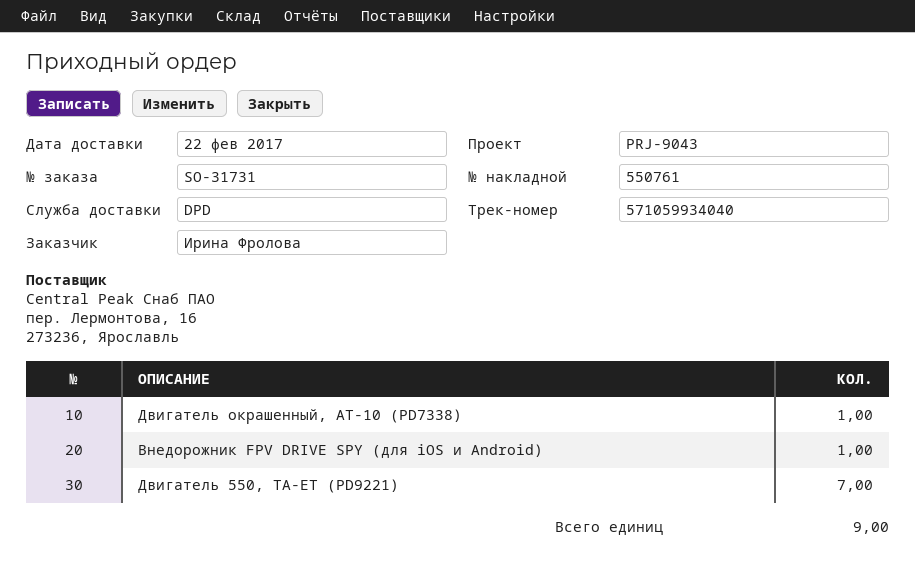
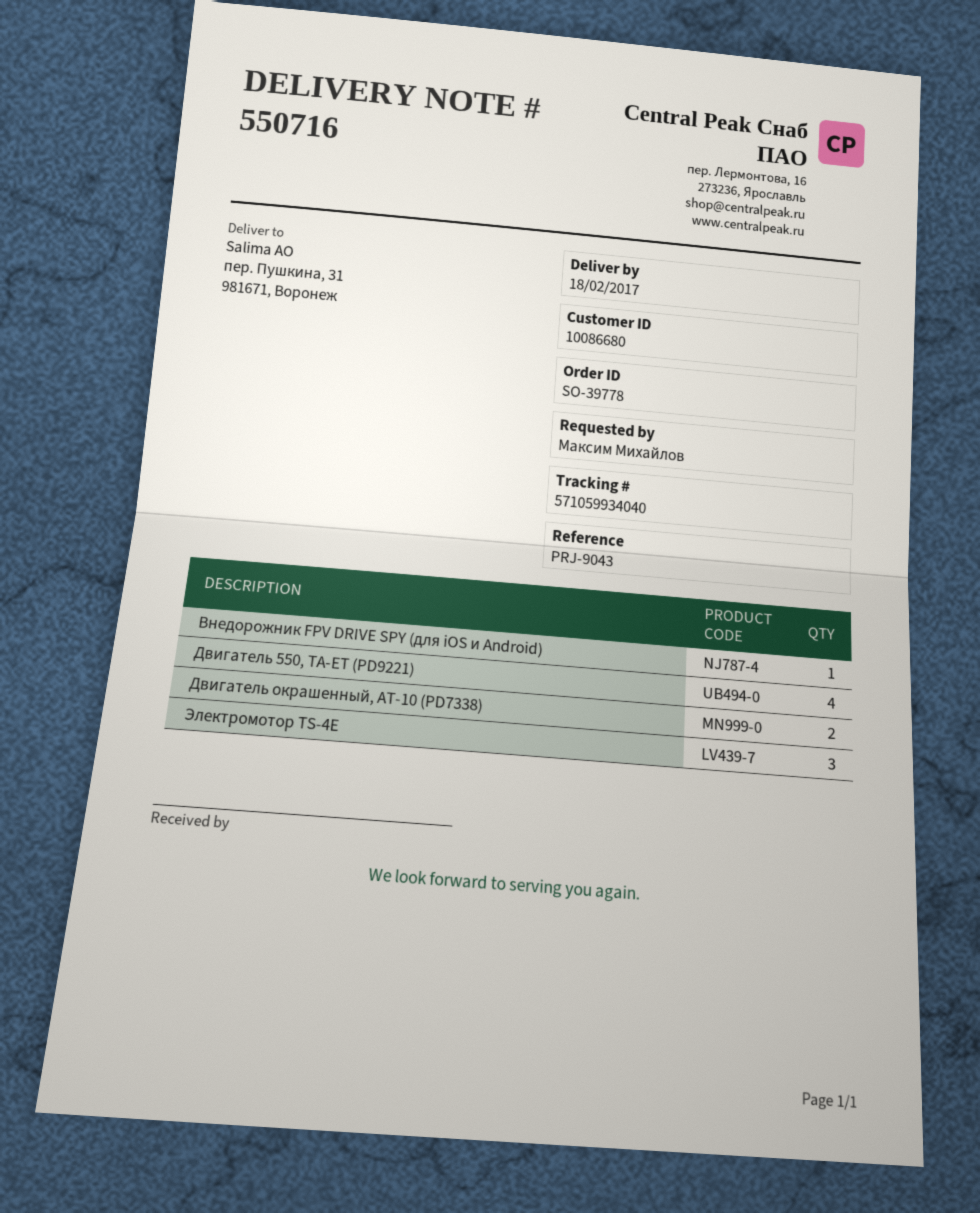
order number: SO-31731 -> SO-39778
delivery note number: 550761 -> 550716
delivery date: 2017-02-22 -> 2017-02-18
ordered by: Ирина Фролова -> Максим Михайлов
Двигатель окрашенный, AT-10 (PD7338): 1 -> 2
Двигатель 550, ТА-ЕТ (PD9221): 7 -> 4
Электромотор TS-4E: none -> 3

